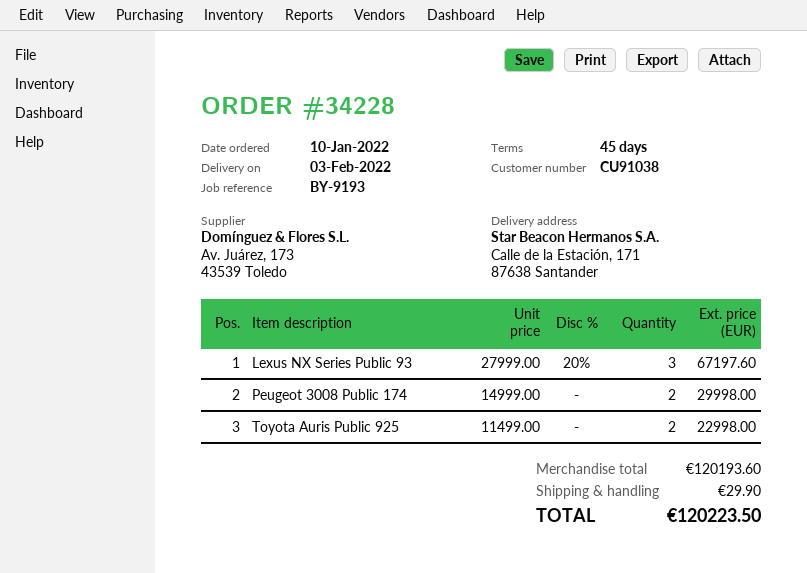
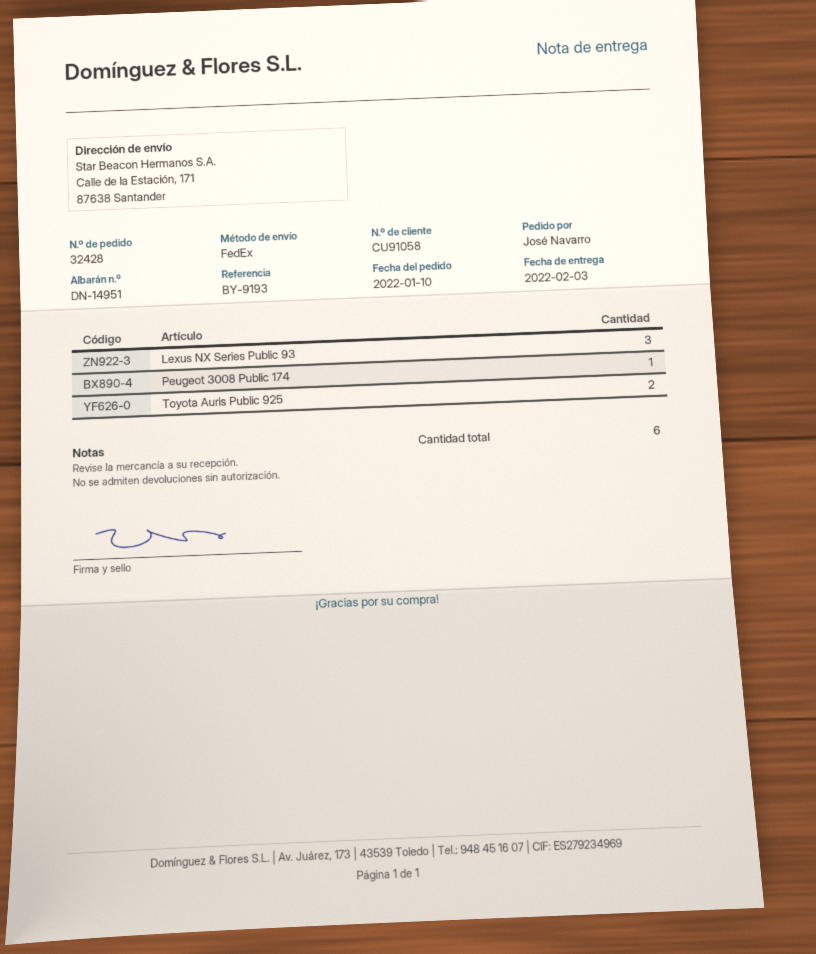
order number: 34228 -> 32428
customer number: CU91038 -> CU91058
Peugeot 3008 Public 174: 2 -> 1

